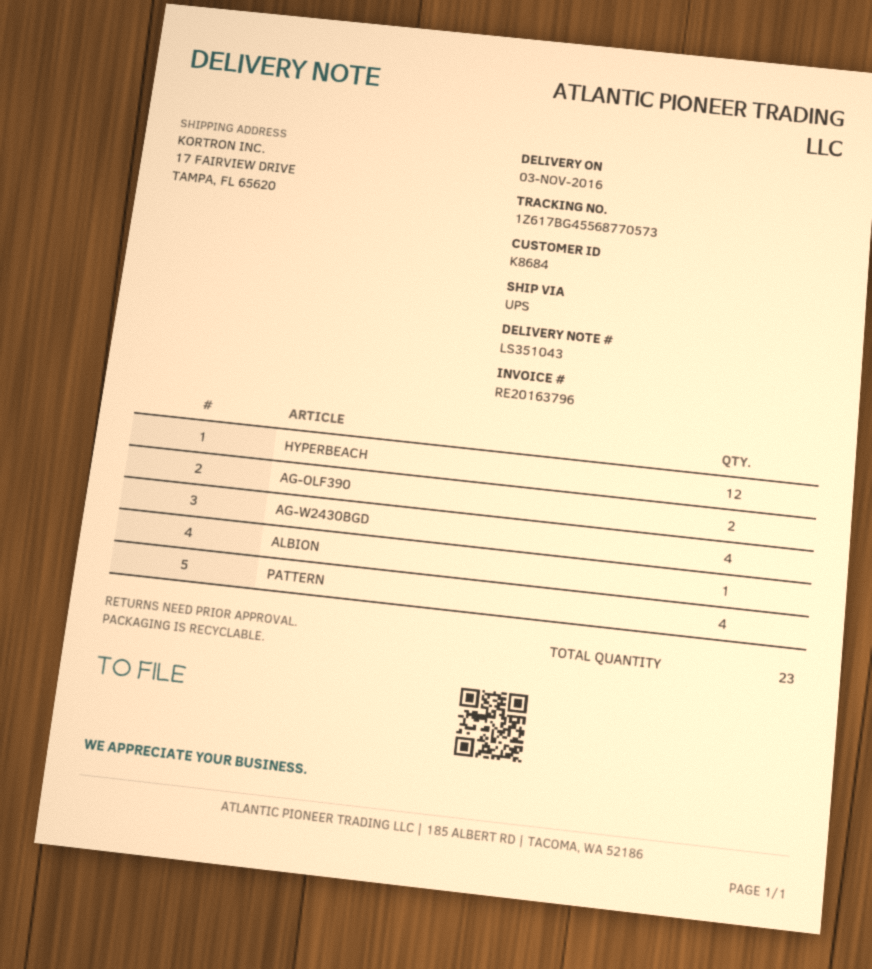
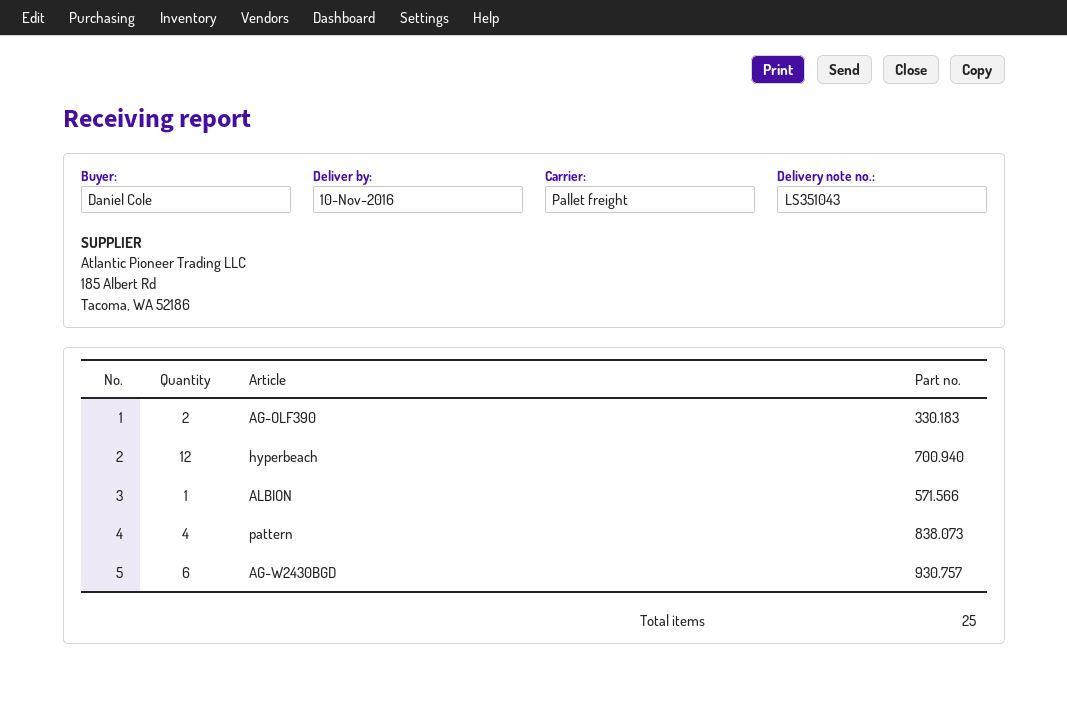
delivery date: 2016-11-03 -> 2016-11-10
shipping method: UPS -> pallet freight
AG-W2430BGD: 4 -> 6
total quantity: 23 -> 25

